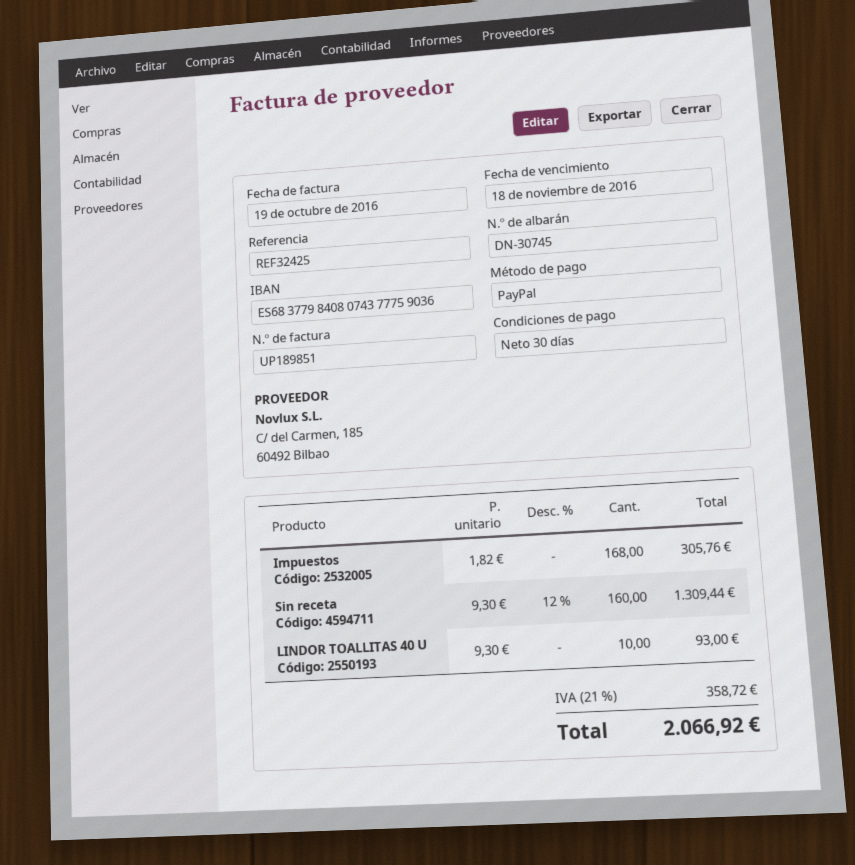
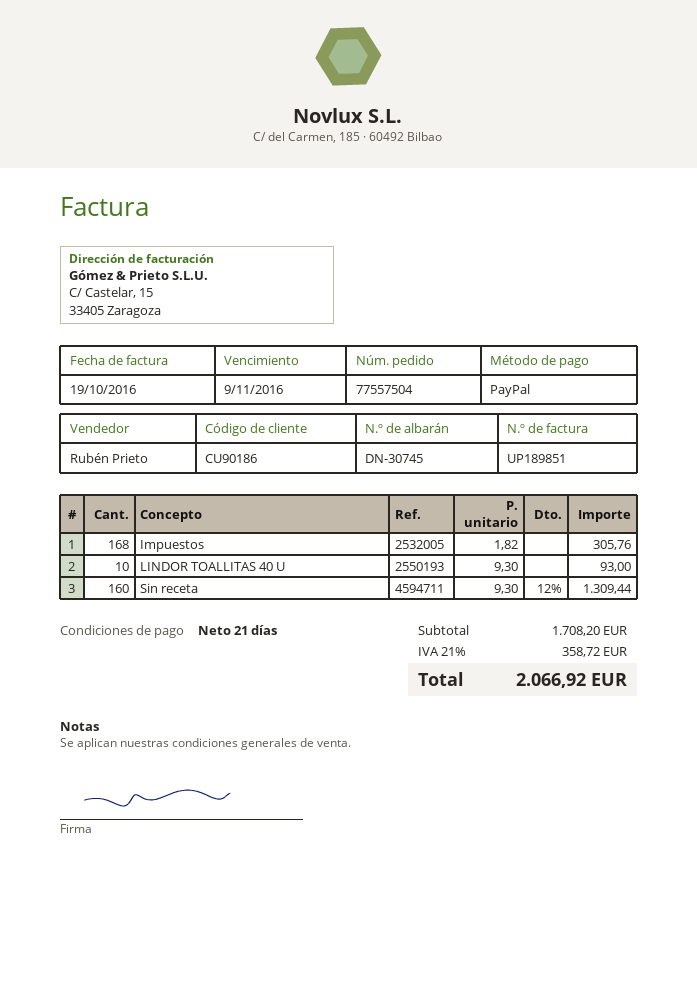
payment terms: 30 days -> 21 days
due date: 2016-11-18 -> 2016-11-09

